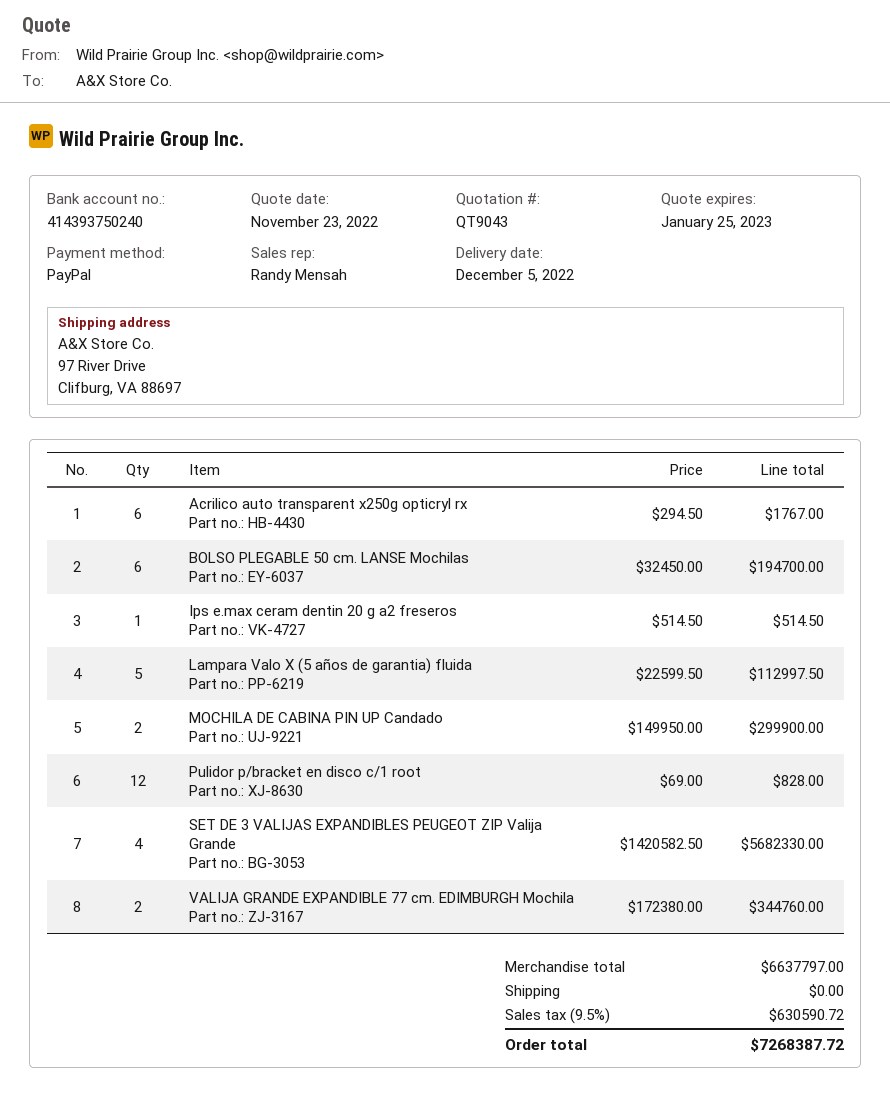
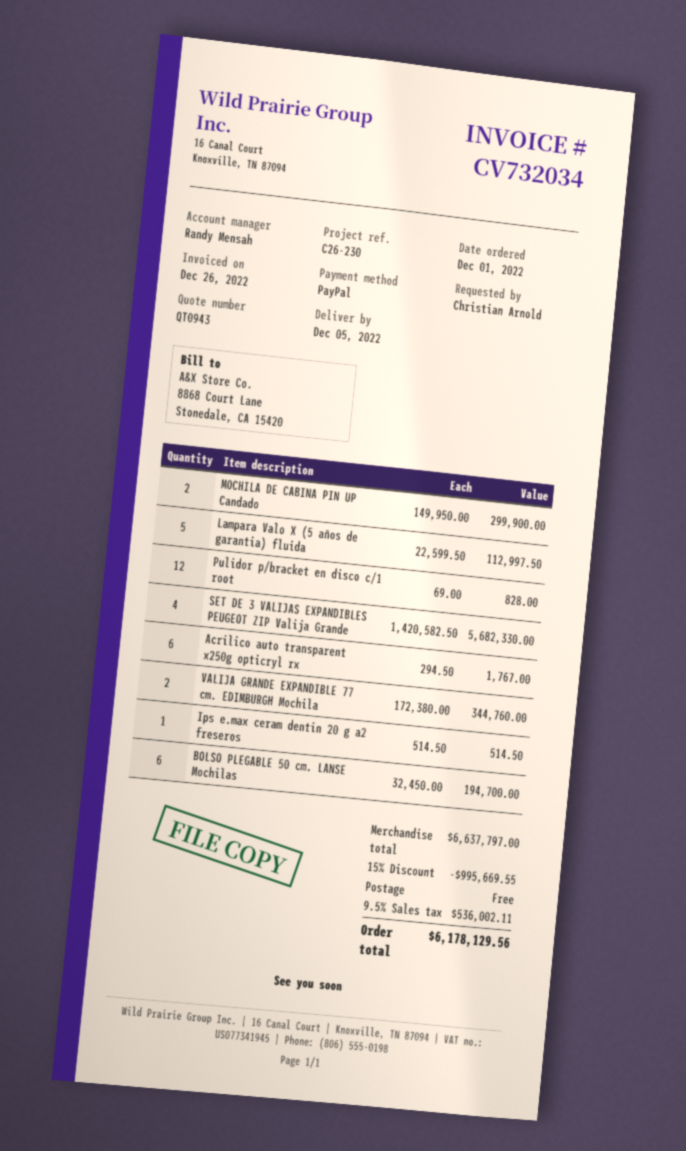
quote number: QT9043 -> QT0943
discount: none -> 15% = 995669.55
tax: 9.5% = 630590.72 -> 9.5% = 536002.11
total: 7268387.72 -> 6178129.56

